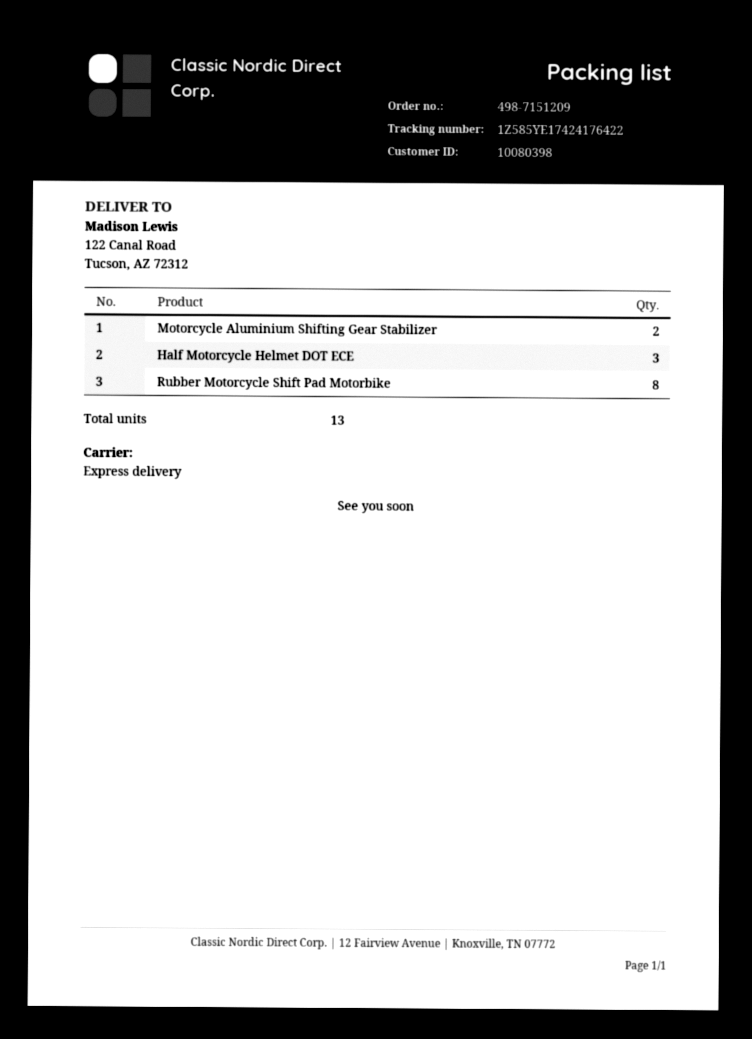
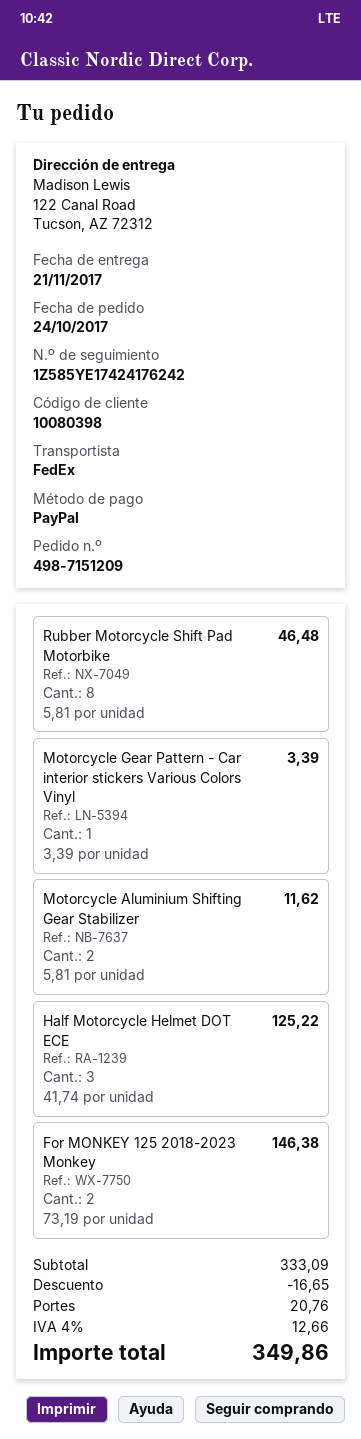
shipping method: express -> FedEx
tracking number: 1Z585YE17424176422 -> 1Z585YE17424176242
Motorcycle Gear Pattern - Car interior stickers Various Colors Vinyl: none -> 1
For MONKEY 125 2018-2023 Monkey: none -> 2

